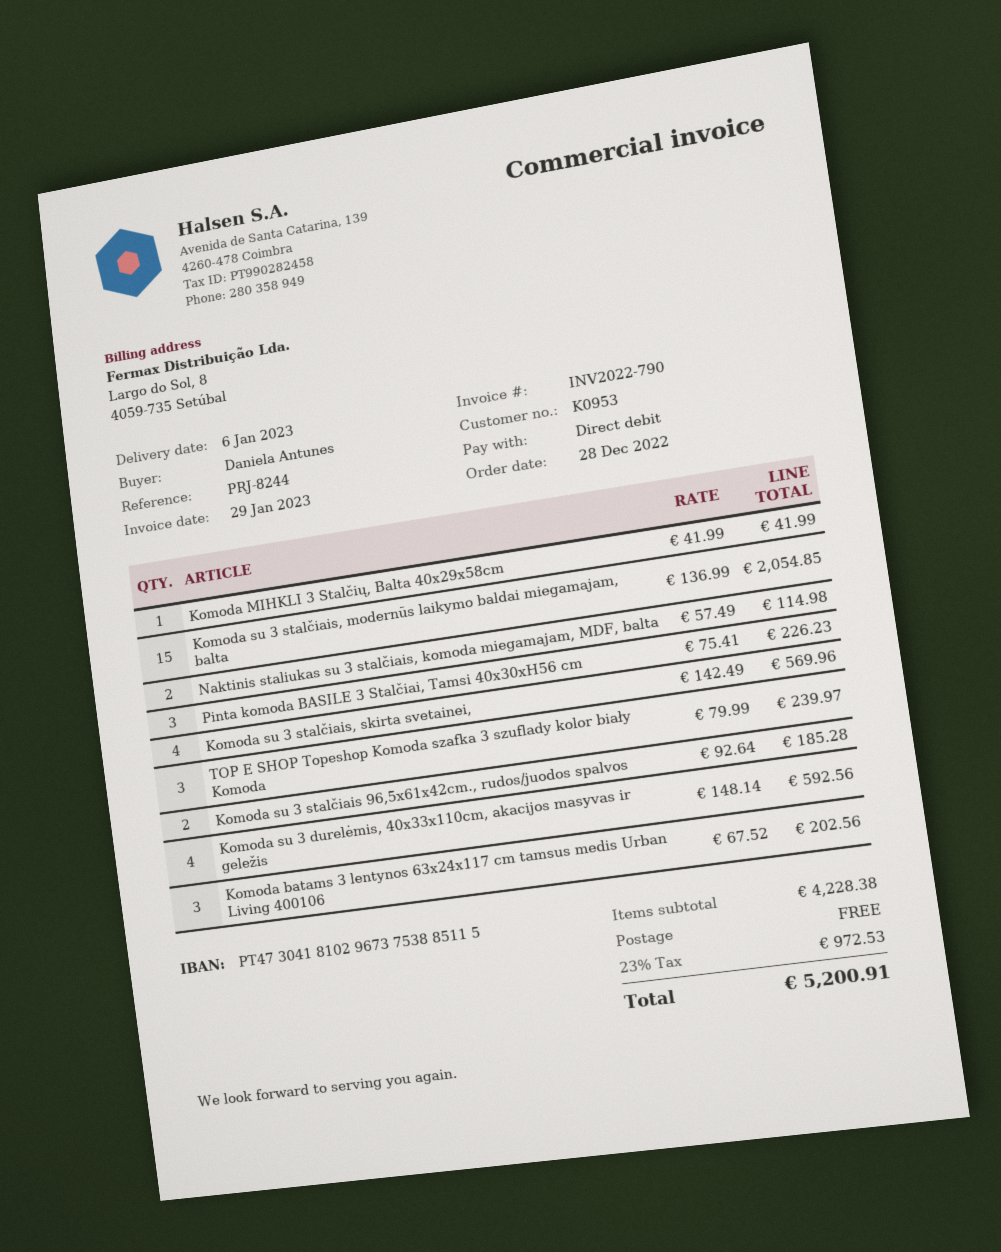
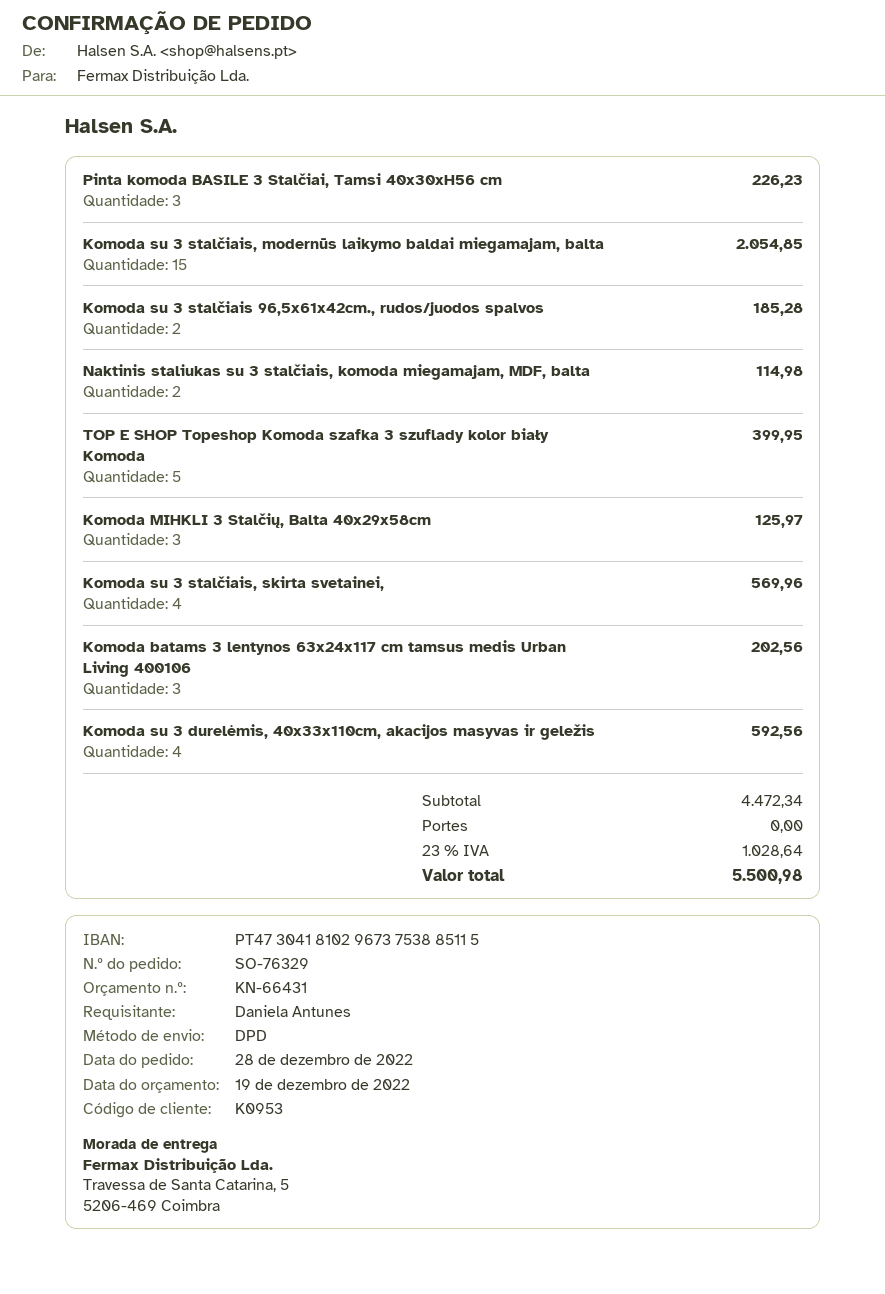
Komoda MIHKLI 3 Stalčių, Balta 40x29x58cm: 1 for 41.99 -> 3 for 125.97
TOP E SHOP Topeshop Komoda szafka 3 szuflady kolor biały Komoda: 3 for 239.97 -> 5 for 399.95
subtotal: 4228.38 -> 4472.34
tax: 23% = 972.53 -> 23% = 1028.64
total: 5200.91 -> 5500.98

